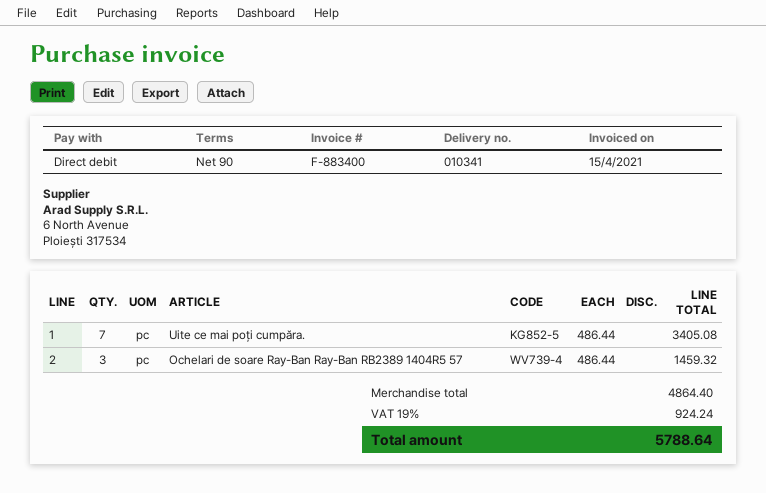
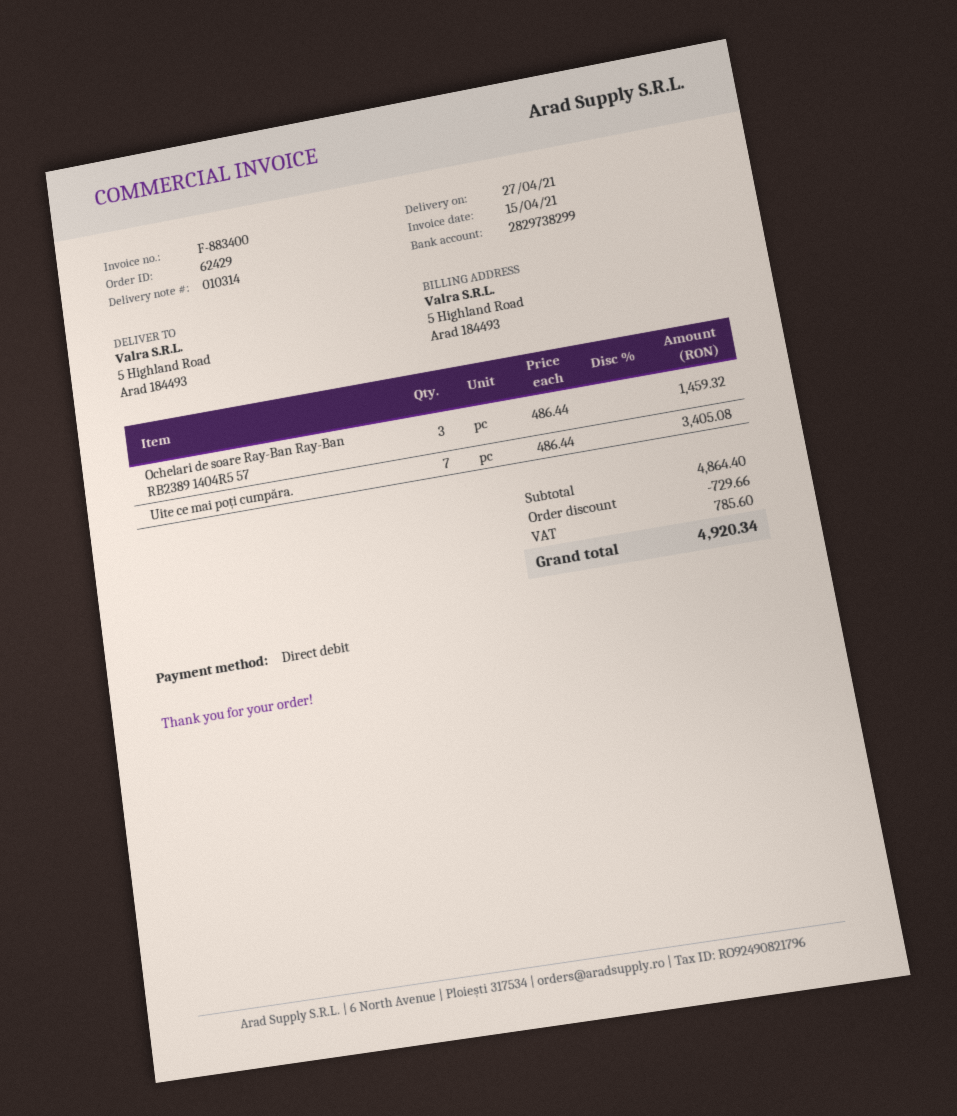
delivery note number: 010341 -> 010314
discount: none -> 729.66
tax: 924.24 -> 785.60
total: 5788.64 -> 4920.34

